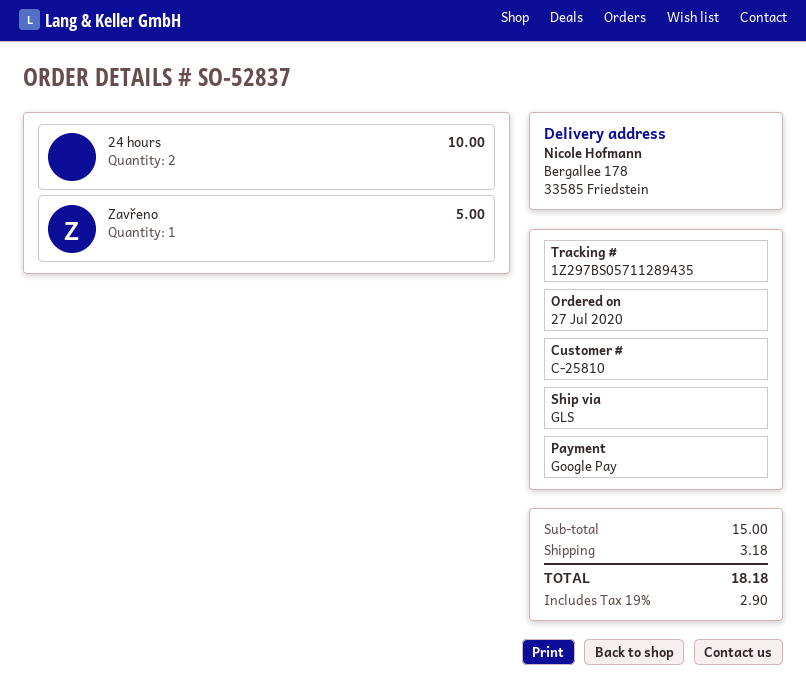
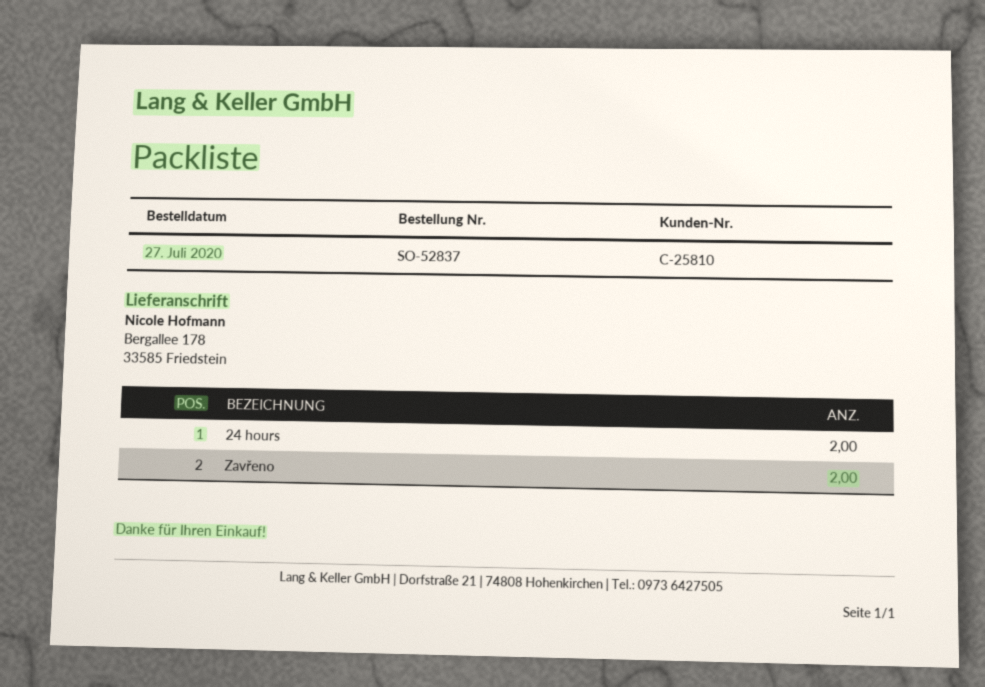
Zavřeno: 1 -> 2

